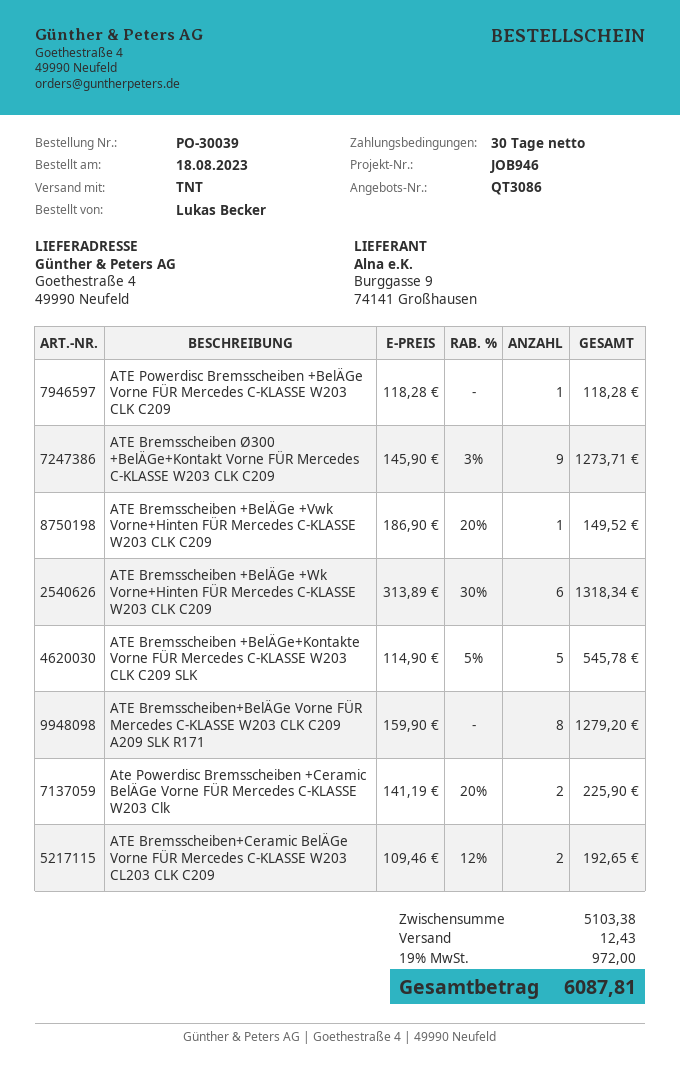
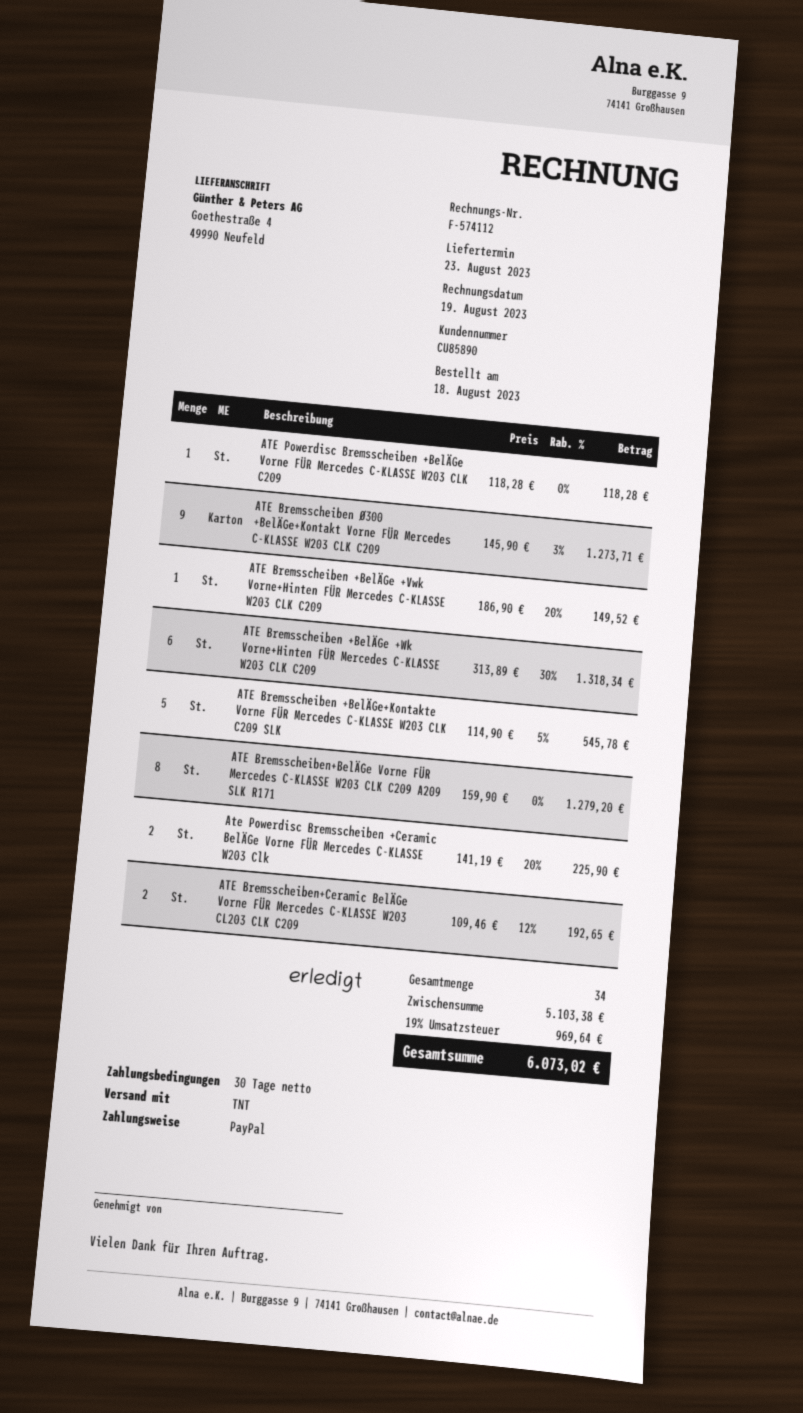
shipping: 12.43 -> none
tax: 19% = 972.00 -> 19% = 969.64
total: 6087.81 -> 6073.02

